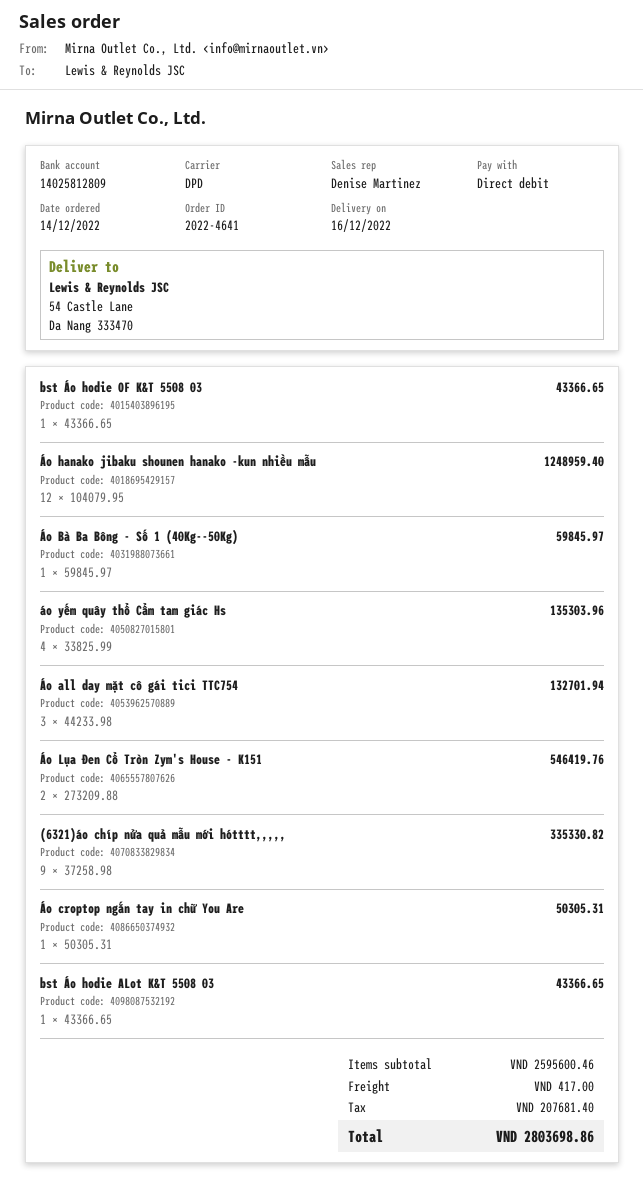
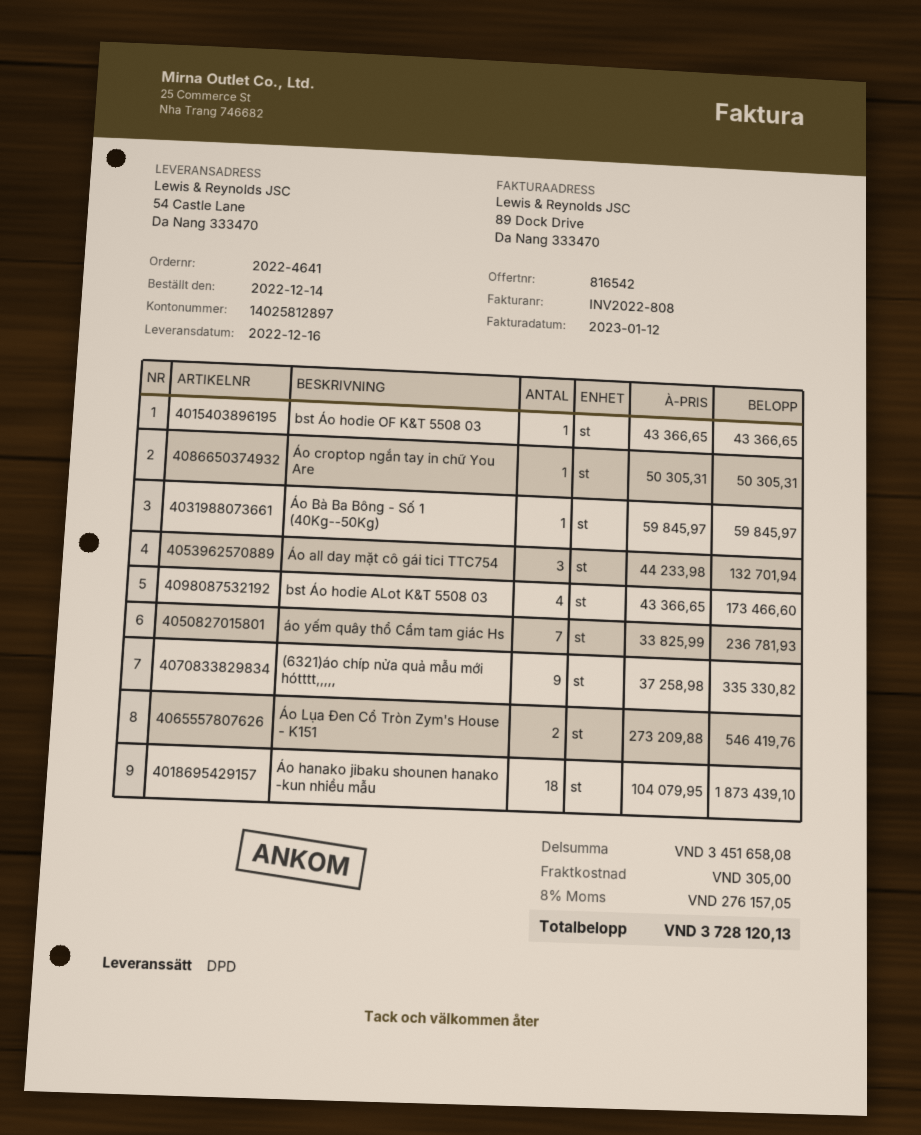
bank account: 14025812809 -> 14025812897
Áo hanako jibaku shounen hanako -kun nhiều mẫu: 12 x 104079.95 = 1248959.40 -> 18 x 104079.95 = 1873439.10
áo yếm quây thổ Cẩm tam giác Hs: 4 x 33825.99 = 135303.96 -> 7 x 33825.99 = 236781.93
bst Áo hodie ALot K&T 5508 03: 1 x 43366.65 = 43366.65 -> 4 x 43366.65 = 173466.60
subtotal: 2595600.46 -> 3451658.08
shipping: 417.00 -> 305.00
tax: 207681.40 -> 276157.05
total: 2803698.86 -> 3728120.13

